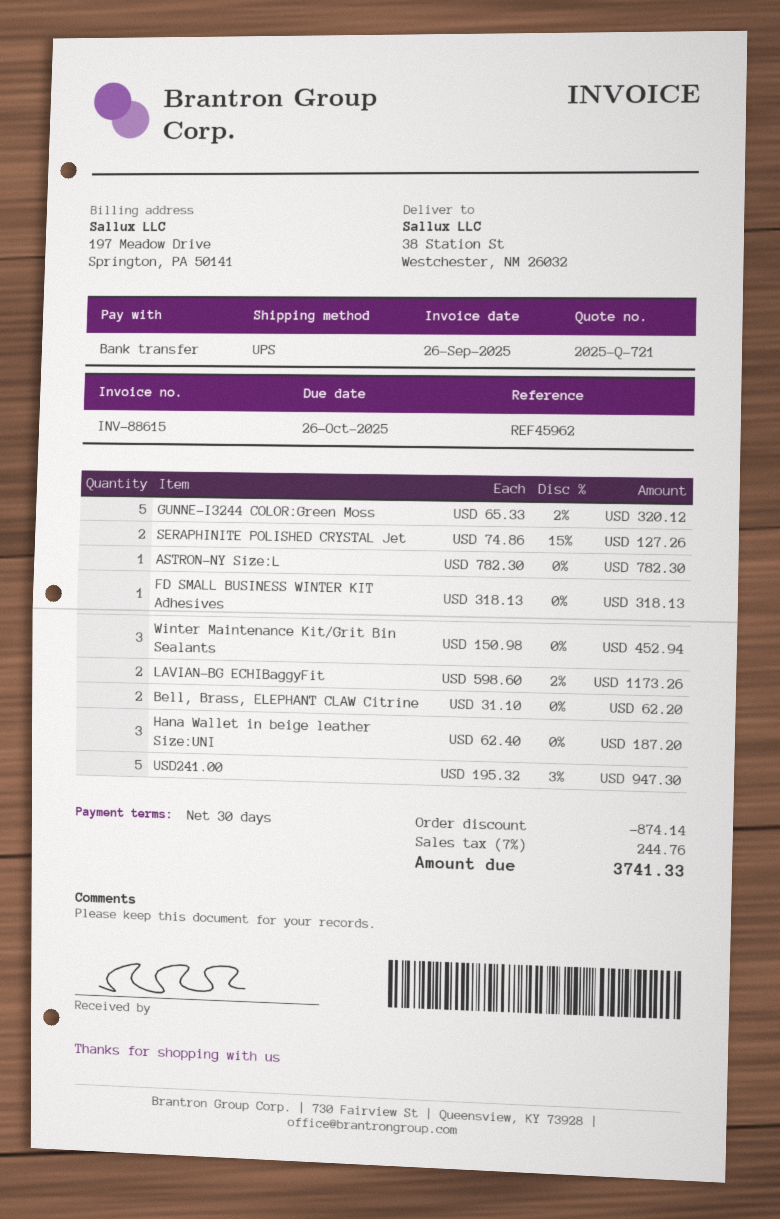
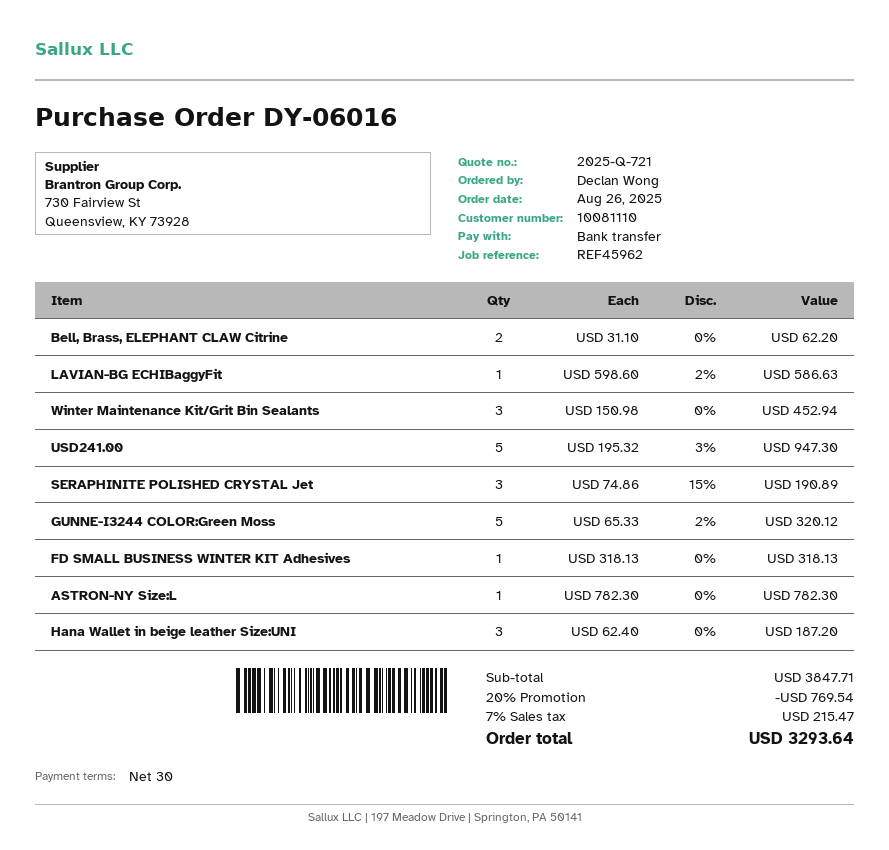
SERAPHINITE POLISHED CRYSTAL Jet: 2 x 74.86 - 15% = 127.26 -> 3 x 74.86 - 15% = 190.89
LAVIAN-BG ECHIBaggyFit: 2 x 598.60 - 2% = 1173.26 -> 1 x 598.60 - 2% = 586.63
discount: 874.14 -> 769.54
tax: 7% = 244.76 -> 7% = 215.47
total: 3741.33 -> 3293.64

